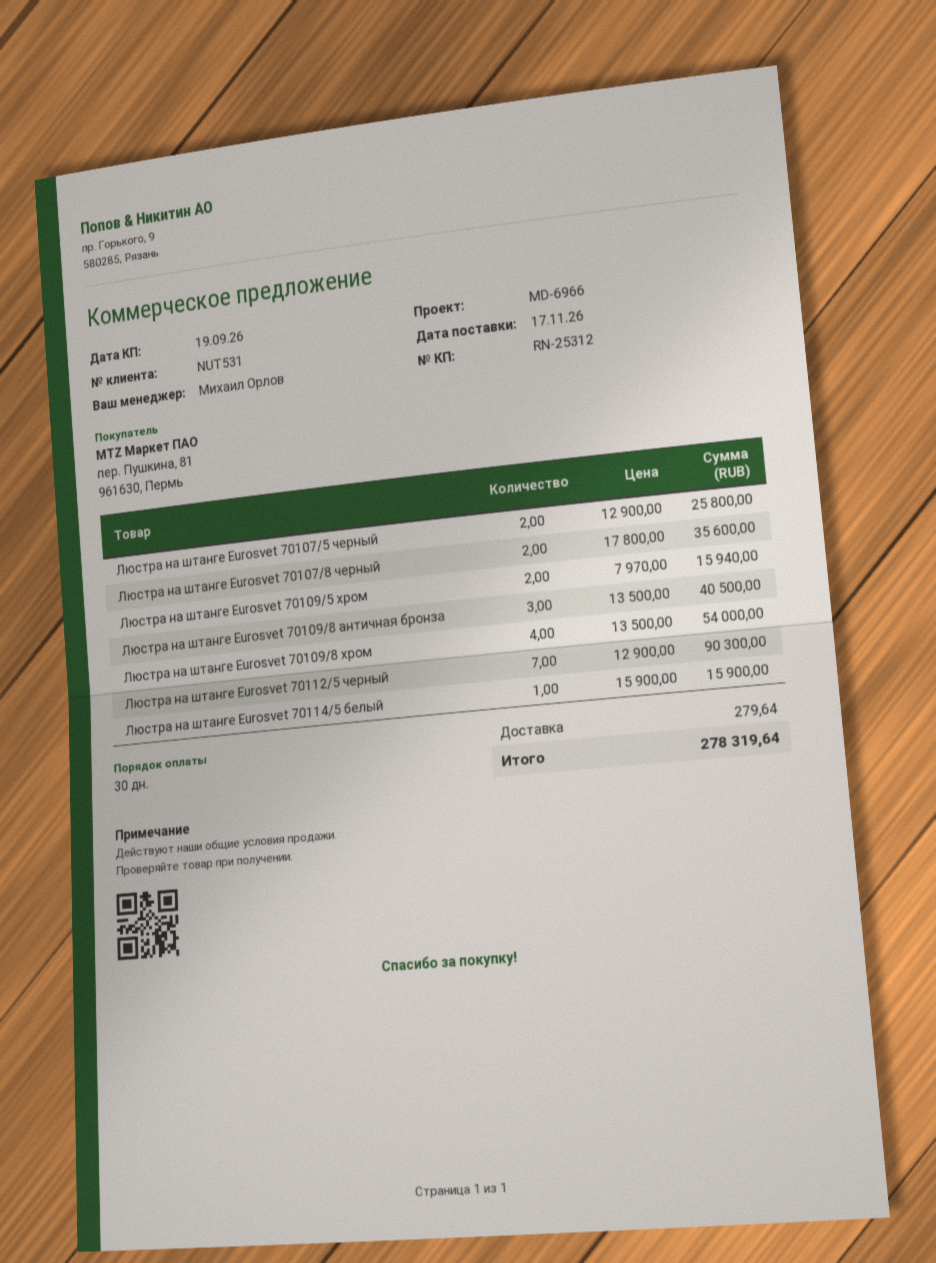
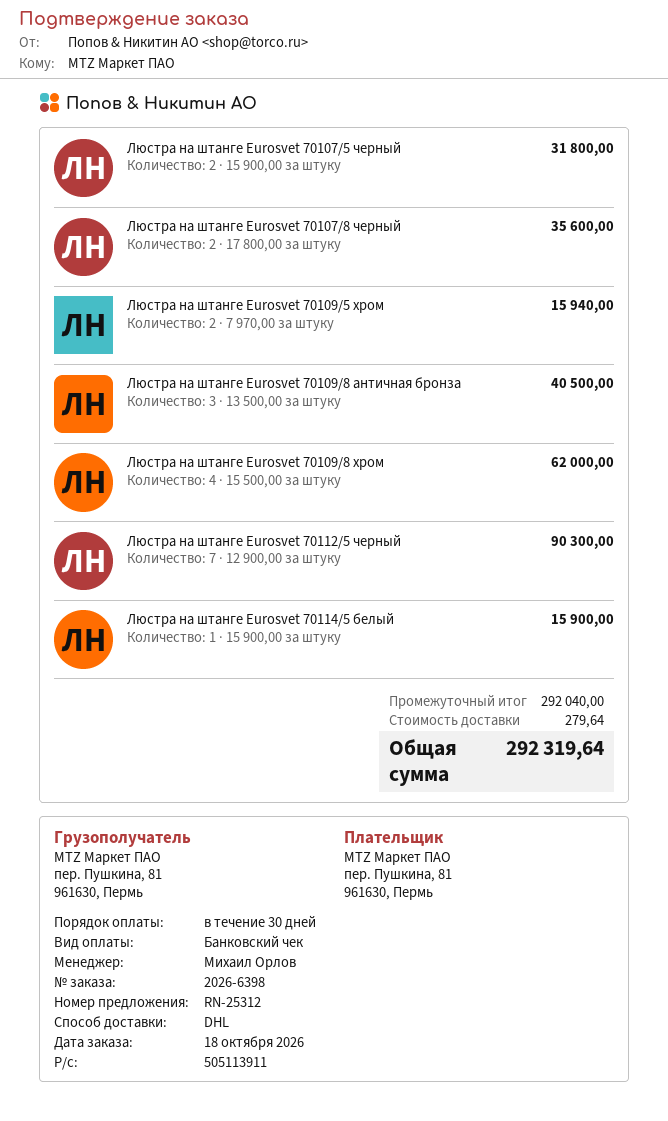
Люстра на штанге Eurosvet 70107/5 черный: 2 x 12900.00 = 25800.00 -> 2 x 15900.00 = 31800.00
Люстра на штанге Eurosvet 70109/8 хром: 4 x 13500.00 = 54000.00 -> 4 x 15500.00 = 62000.00
total: 278319.64 -> 292319.64

